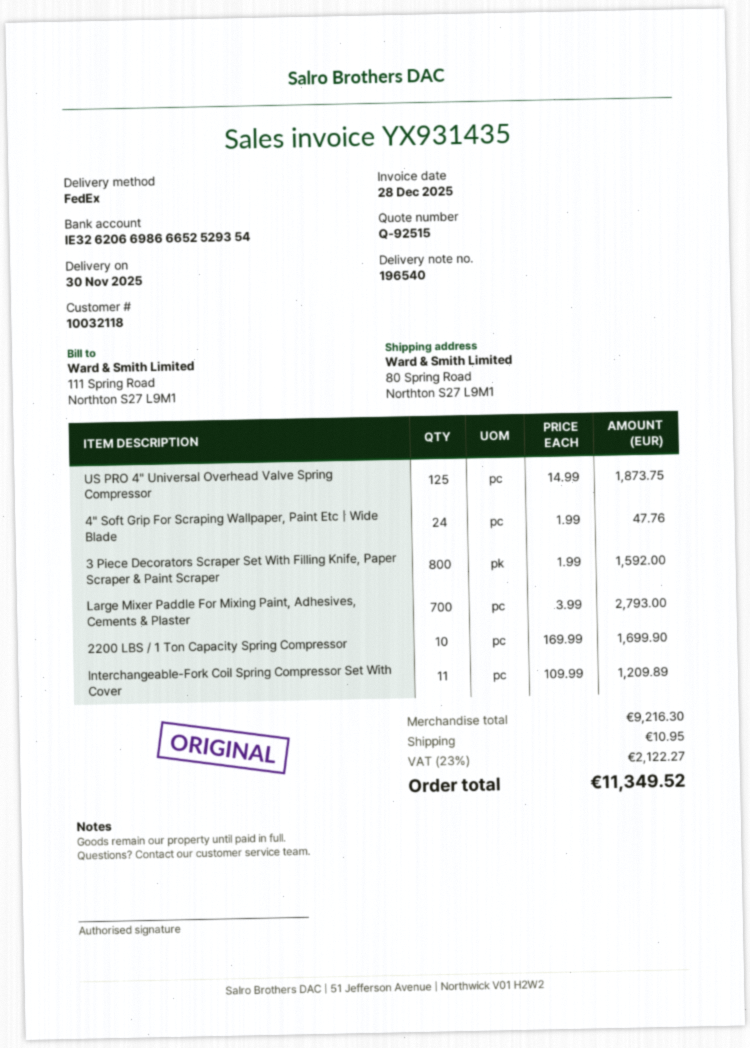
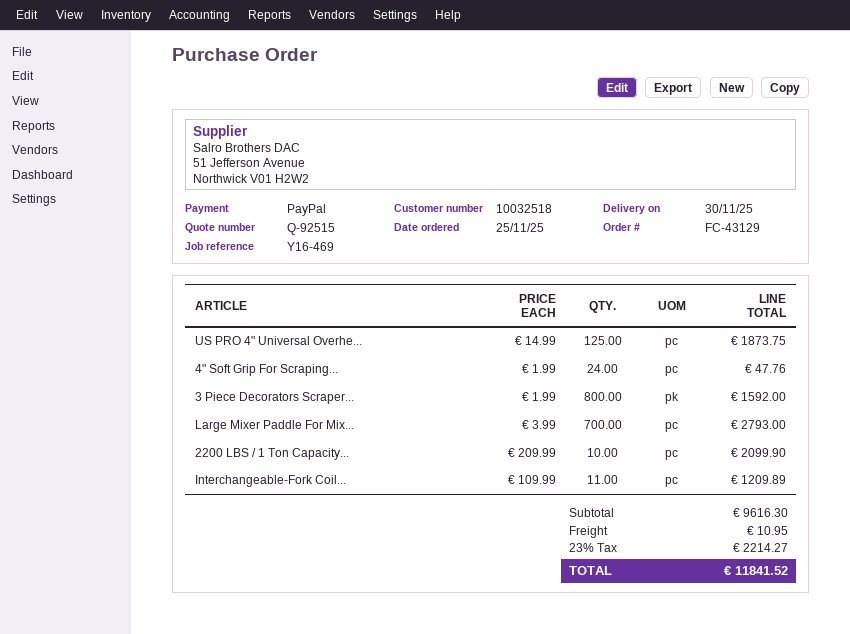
customer number: 10032118 -> 10032518
2200 LBS / 1 Ton Capacity Spring Compressor: 10 x 169.99 = 1699.90 -> 10 x 209.99 = 2099.90
subtotal: 9216.30 -> 9616.30
tax: 23% = 2122.27 -> 23% = 2214.27
total: 11349.52 -> 11841.52

